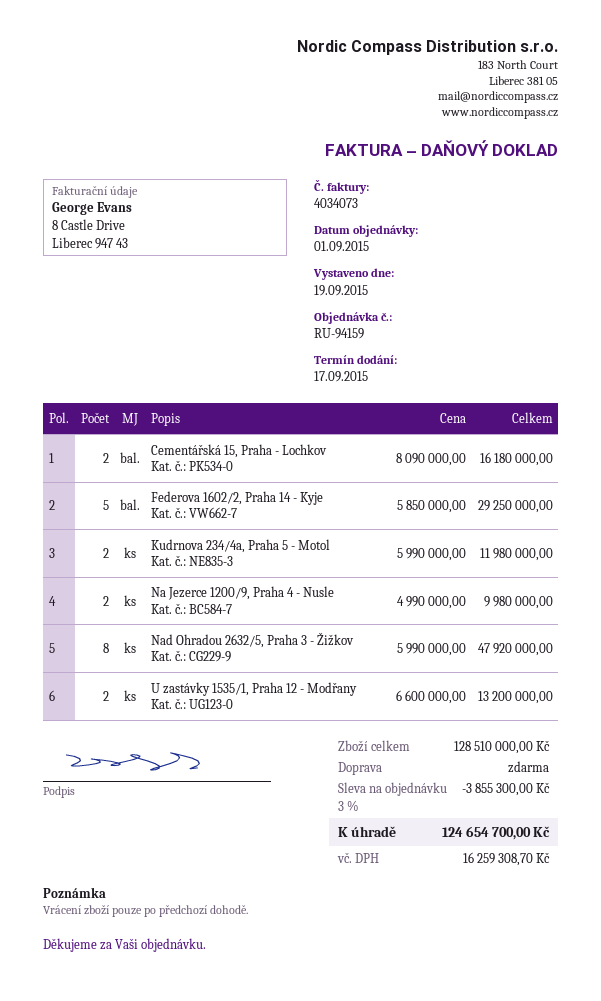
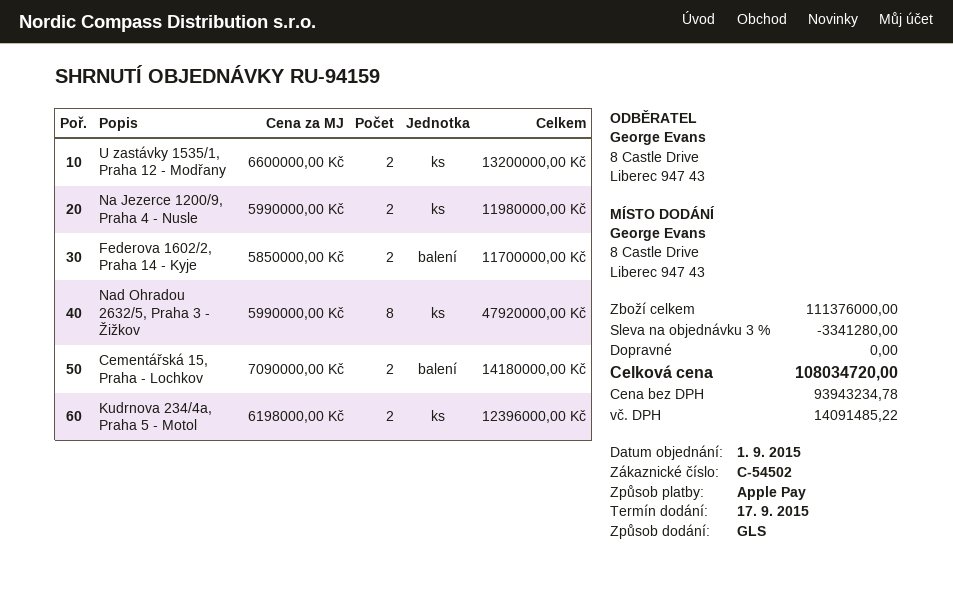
Cementářská 15, Praha - Lochkov: 2 x 8090000.00 = 16180000.00 -> 2 x 7090000.00 = 14180000.00
Federova 1602/2, Praha 14 - Kyje: 5 x 5850000.00 = 29250000.00 -> 2 x 5850000.00 = 11700000.00
Kudrnova 234/4a, Praha 5 - Motol: 2 x 5990000.00 = 11980000.00 -> 2 x 6198000.00 = 12396000.00
Na Jezerce 1200/9, Praha 4 - Nusle: 2 x 4990000.00 = 9980000.00 -> 2 x 5990000.00 = 11980000.00
subtotal: 128510000.00 -> 111376000.00
discount: 3% = 3855300.00 -> 3% = 3341280.00
tax: 16259308.70 -> 14091485.22
total: 124654700.00 -> 108034720.00

